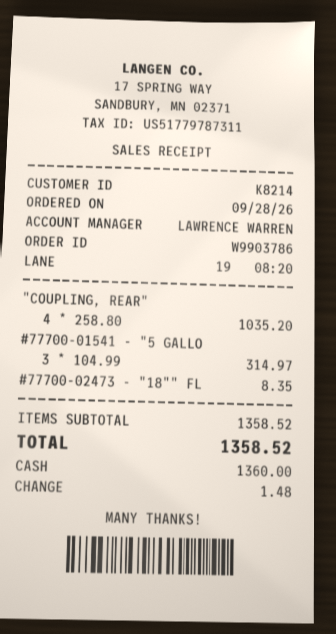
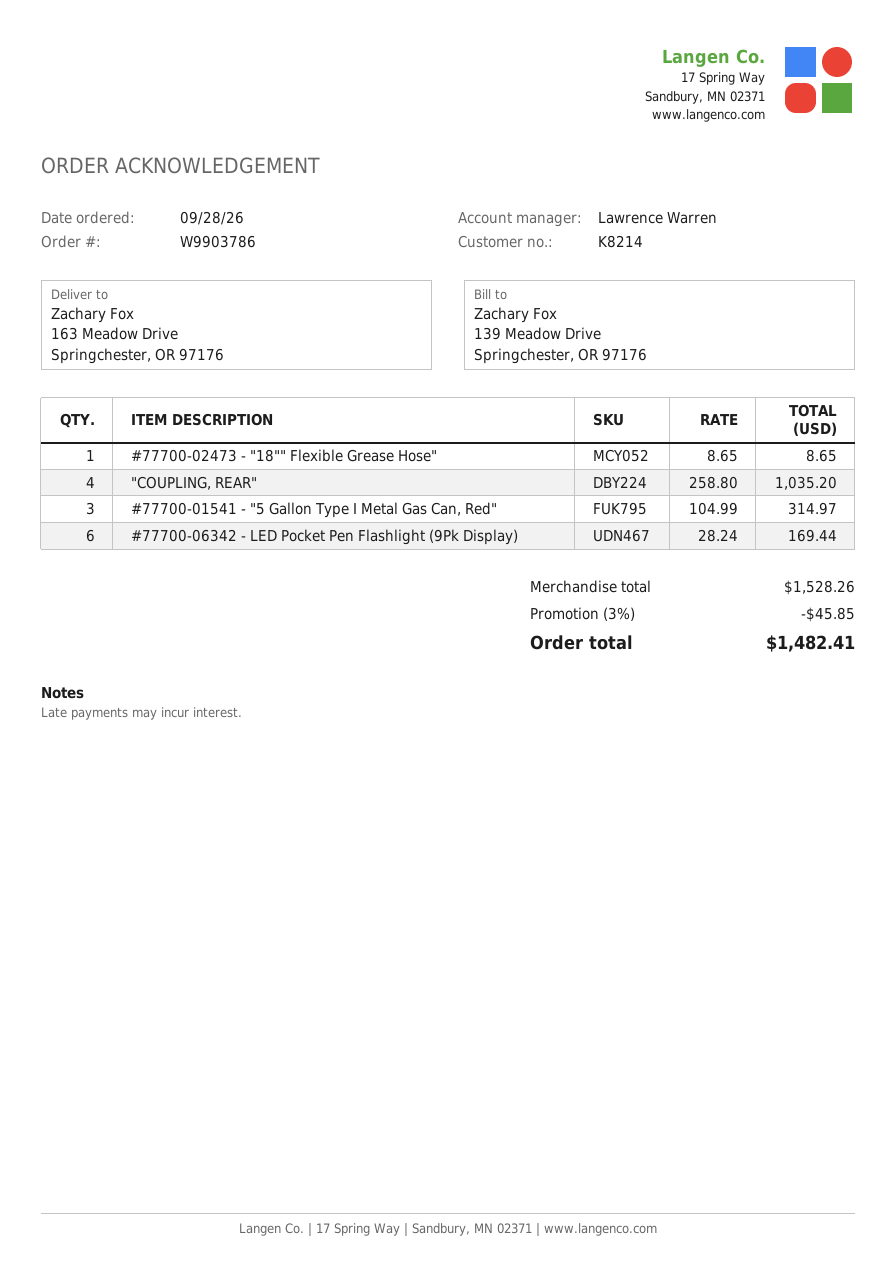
#77700-02473 - "18"" FL: 1 x 8.35 = 8.35 -> 1 x 8.65 = 8.65
#77700-06342 - LED Pocket Pen Flashlight (9Pk Display): none -> 6 x 28.24 = 169.44
subtotal: 1358.52 -> 1528.26
discount: none -> 3% = 45.85
total: 1358.52 -> 1482.41

